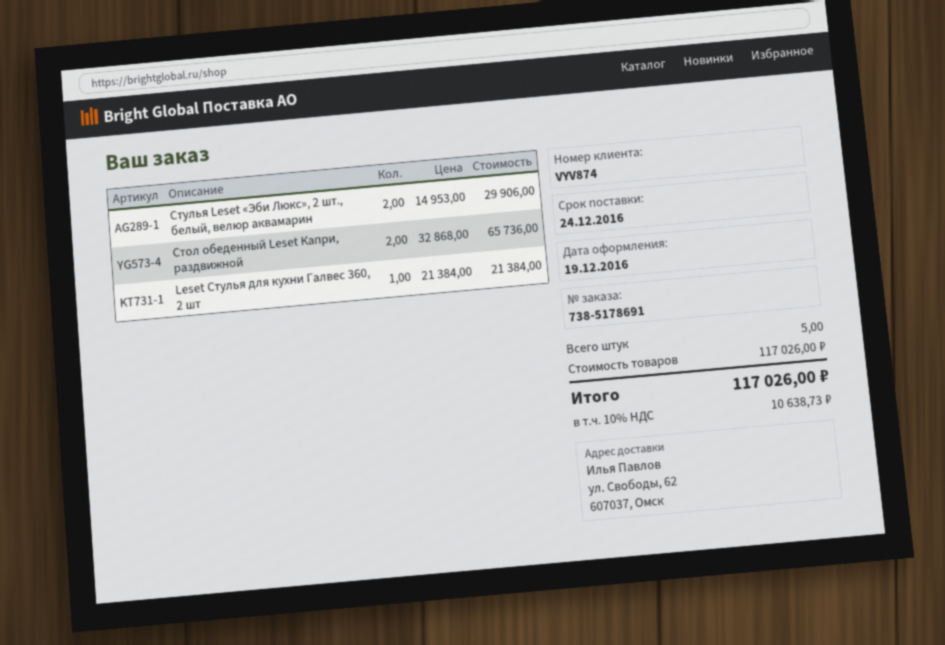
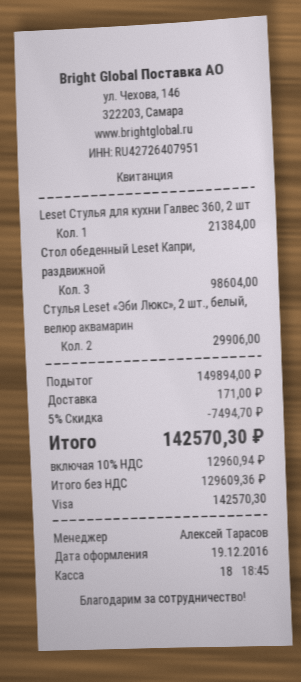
Стол обеденный Leset Капри, раздвижной: 2 for 65736.00 -> 3 for 98604.00
subtotal: 117026.00 -> 149894.00
discount: none -> 5% = 7494.70
shipping: none -> 171.00
tax: 10% = 10638.73 -> 10% = 12960.94
total: 117026.00 -> 142570.30

